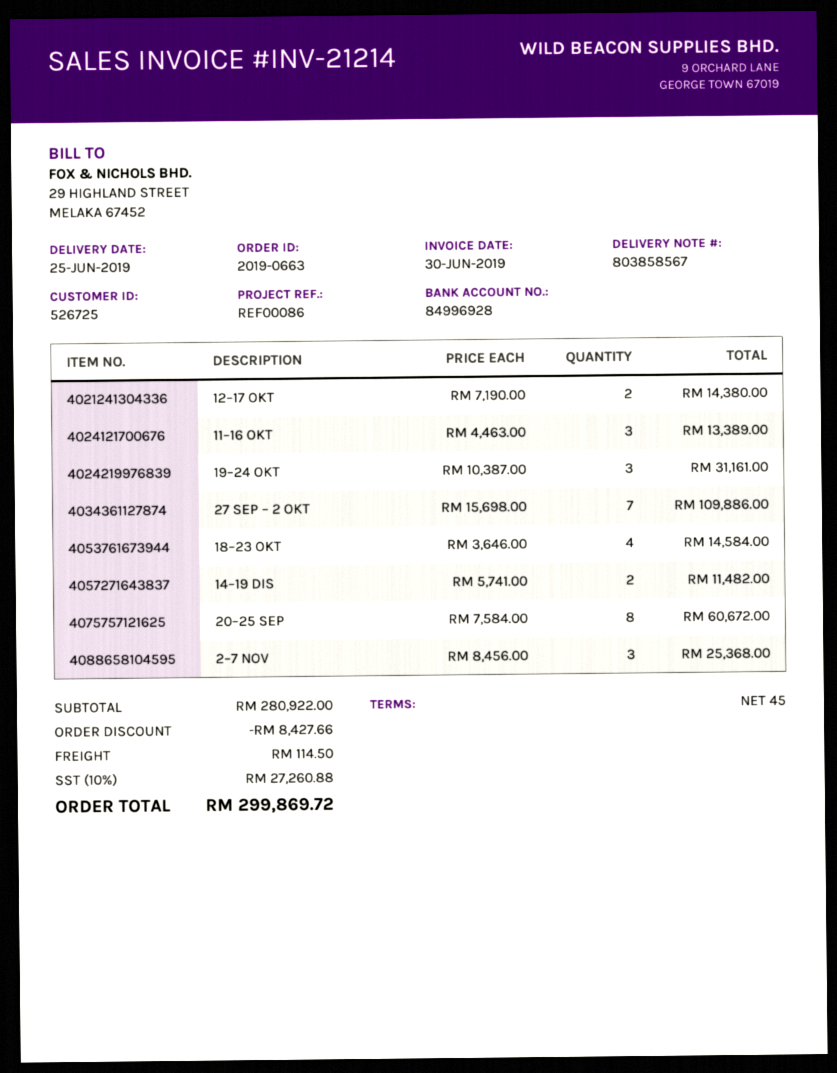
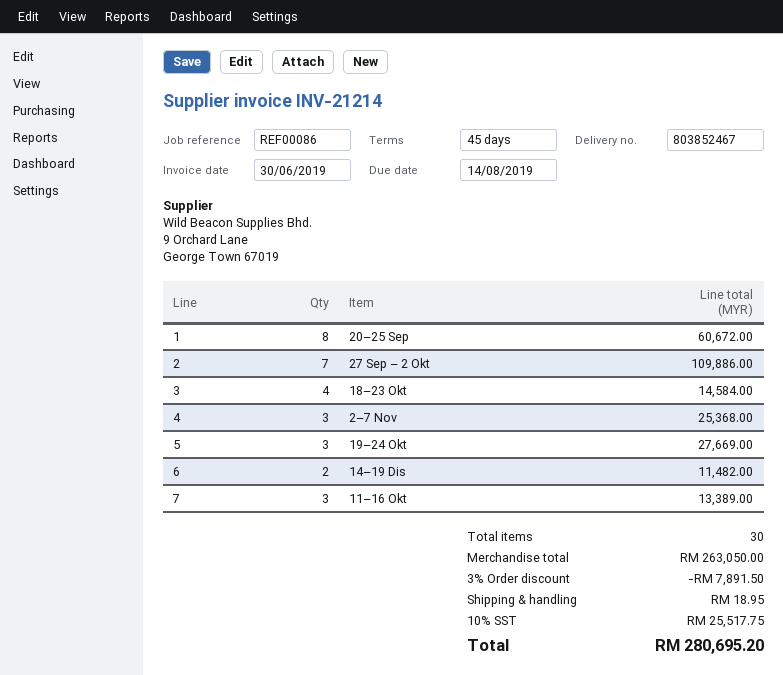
delivery note number: 803858567 -> 803852467
12–17 OKT: 2 for 14380.00 -> none
19–24 OKT: 3 for 31161.00 -> 3 for 27669.00
subtotal: 280922.00 -> 263050.00
discount: 8427.66 -> 7891.50
shipping: 114.50 -> 18.95
tax: 10% = 27260.88 -> 10% = 25517.75
total: 299869.72 -> 280695.20

